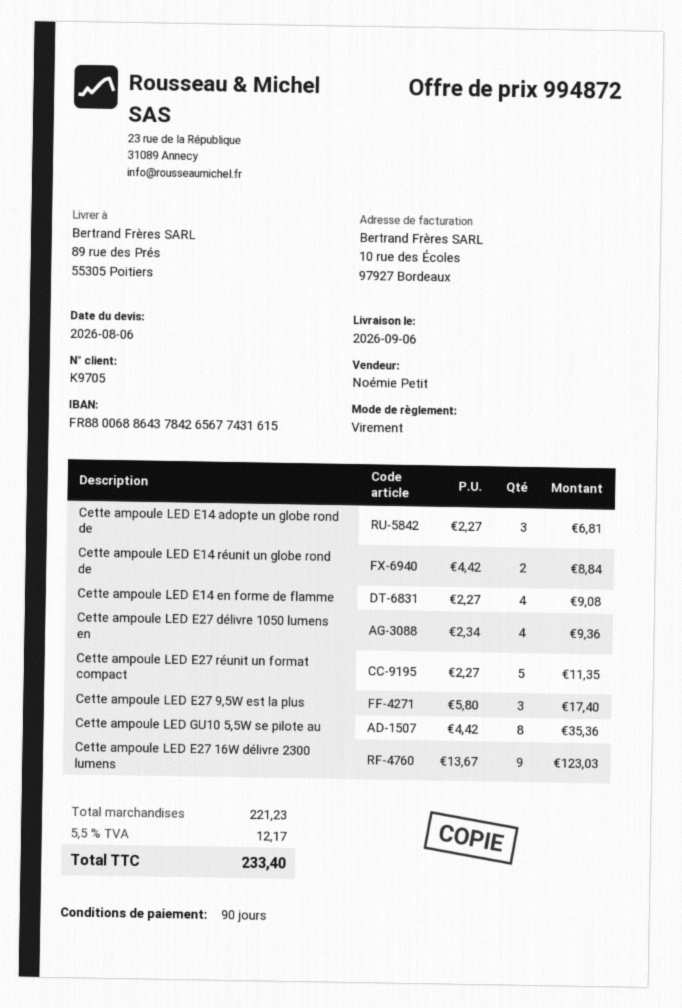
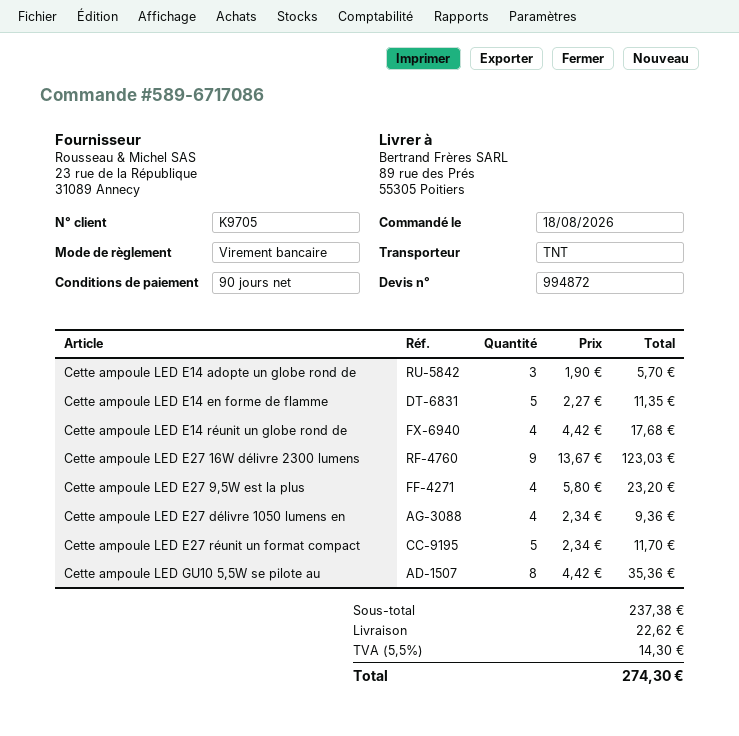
Cette ampoule LED E14 adopte un globe rond de: 3 x 2.27 = 6.81 -> 3 x 1.90 = 5.70
Cette ampoule LED E14 réunit un globe rond de: 2 x 4.42 = 8.84 -> 4 x 4.42 = 17.68
Cette ampoule LED E14 en forme de flamme: 4 x 2.27 = 9.08 -> 5 x 2.27 = 11.35
Cette ampoule LED E27 réunit un format compact: 5 x 2.27 = 11.35 -> 5 x 2.34 = 11.70
Cette ampoule LED E27 9,5W est la plus: 3 x 5.80 = 17.40 -> 4 x 5.80 = 23.20
subtotal: 221.23 -> 237.38
shipping: none -> 22.62
tax: 5.5% = 12.17 -> 5.5% = 14.30
total: 233.40 -> 274.30

